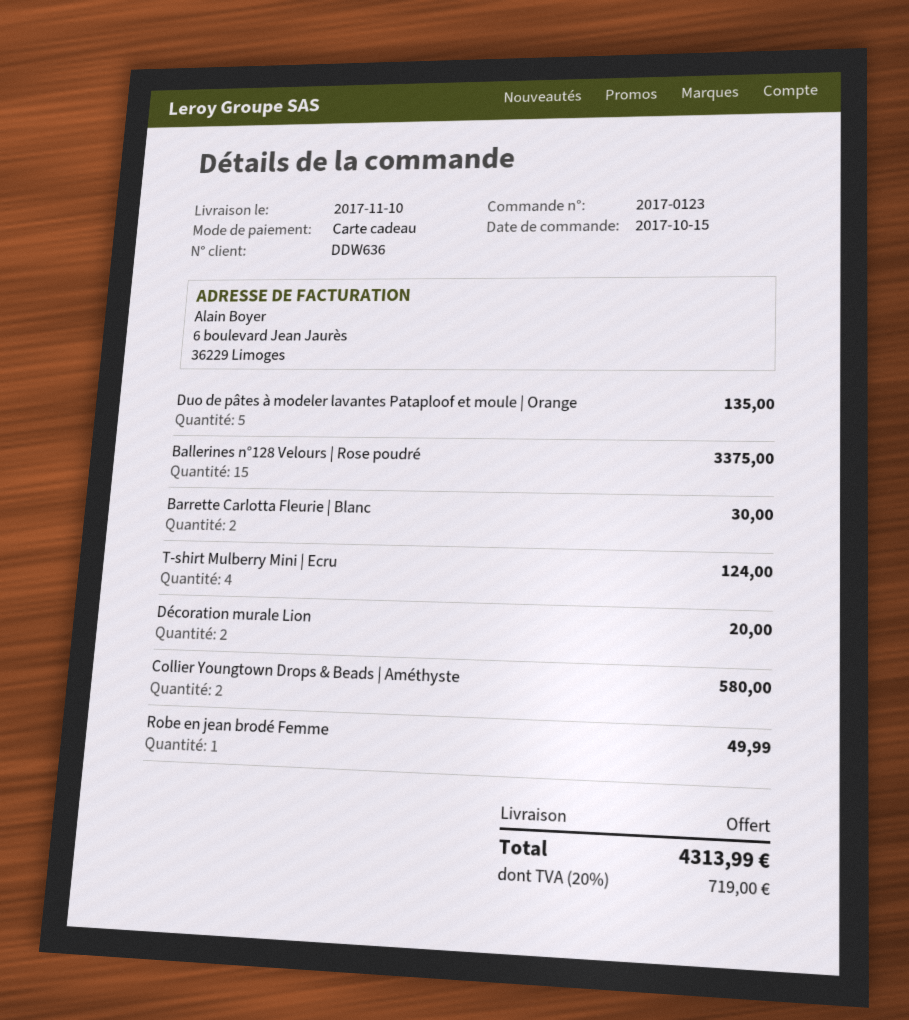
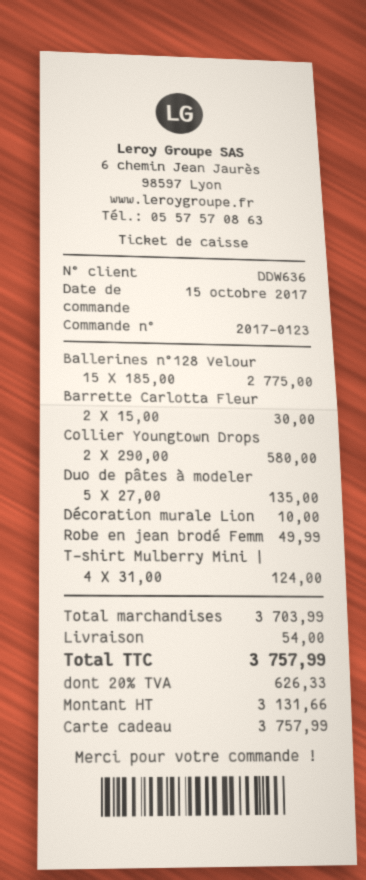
Ballerines n°128 Velours | Rose poudré: 15 for 3375.00 -> 15 for 2775.00
Décoration murale Lion: 2 for 20.00 -> 1 for 10.00
shipping: 0.00 -> 54.00
tax: 20% = 719.00 -> 20% = 626.33
total: 4313.99 -> 3757.99

